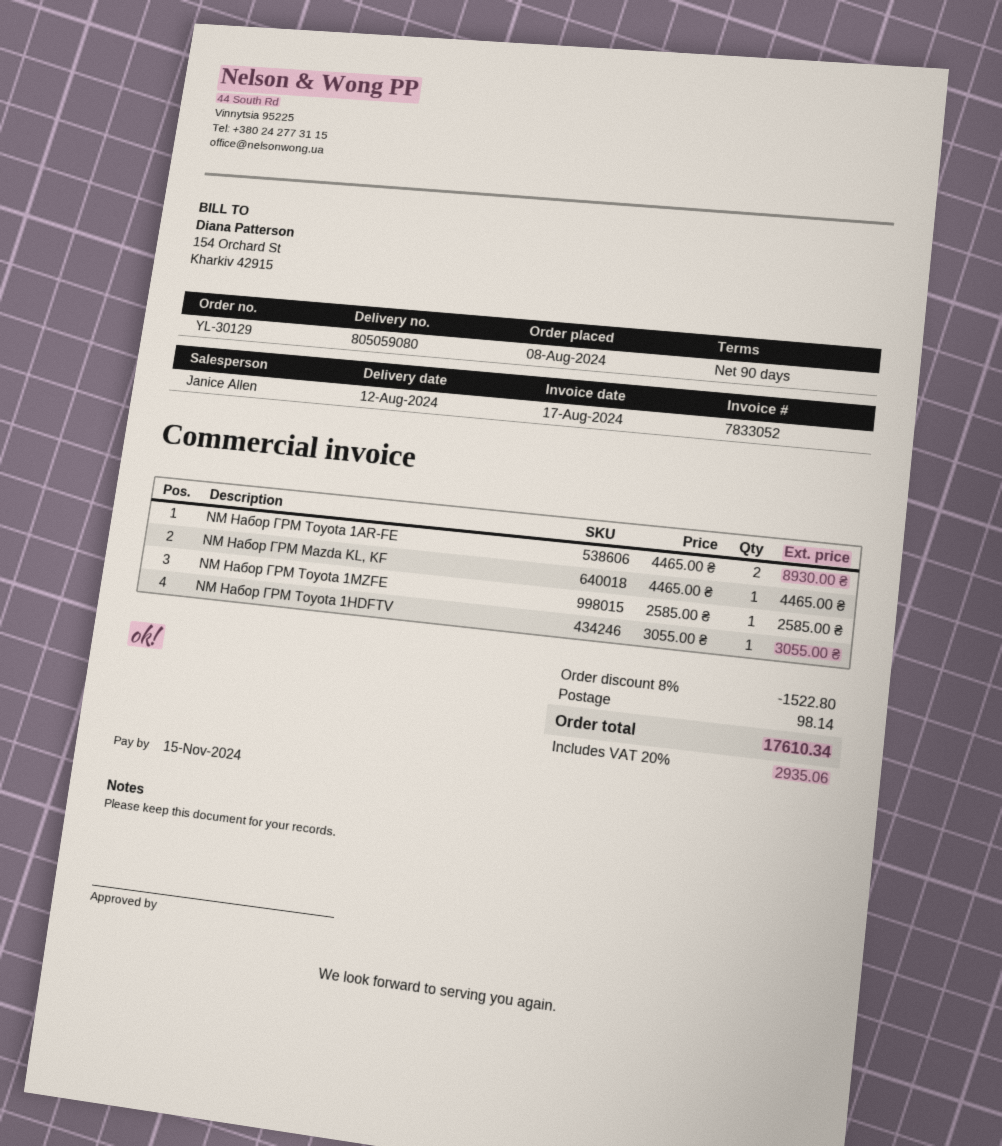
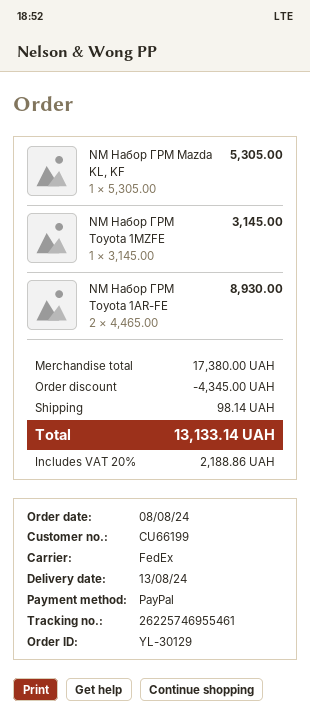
delivery date: 2024-08-12 -> 2024-08-13
NM Набор ГРМ Mazda KL, KF: 1 x 4465.00 = 4465.00 -> 1 x 5305.00 = 5305.00
NM Набор ГРМ Toyota 1MZFE: 1 x 2585.00 = 2585.00 -> 1 x 3145.00 = 3145.00
NM Набор ГРМ Toyota 1HDFTV: 1 x 3055.00 = 3055.00 -> none
discount: 1522.80 -> 4345.00
tax: 20% = 2935.06 -> 20% = 2188.86
total: 17610.34 -> 13133.14

